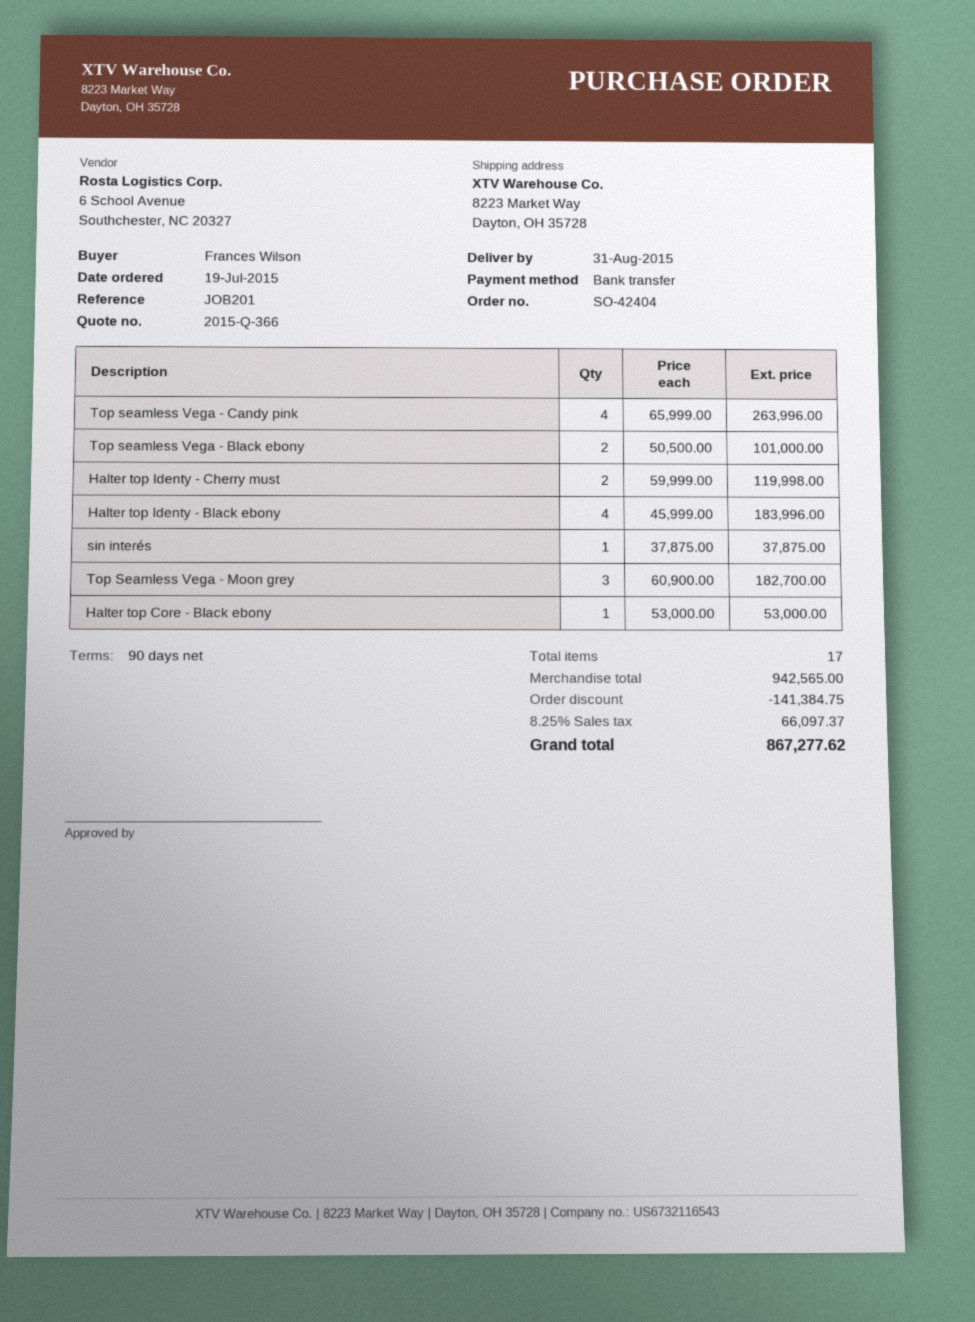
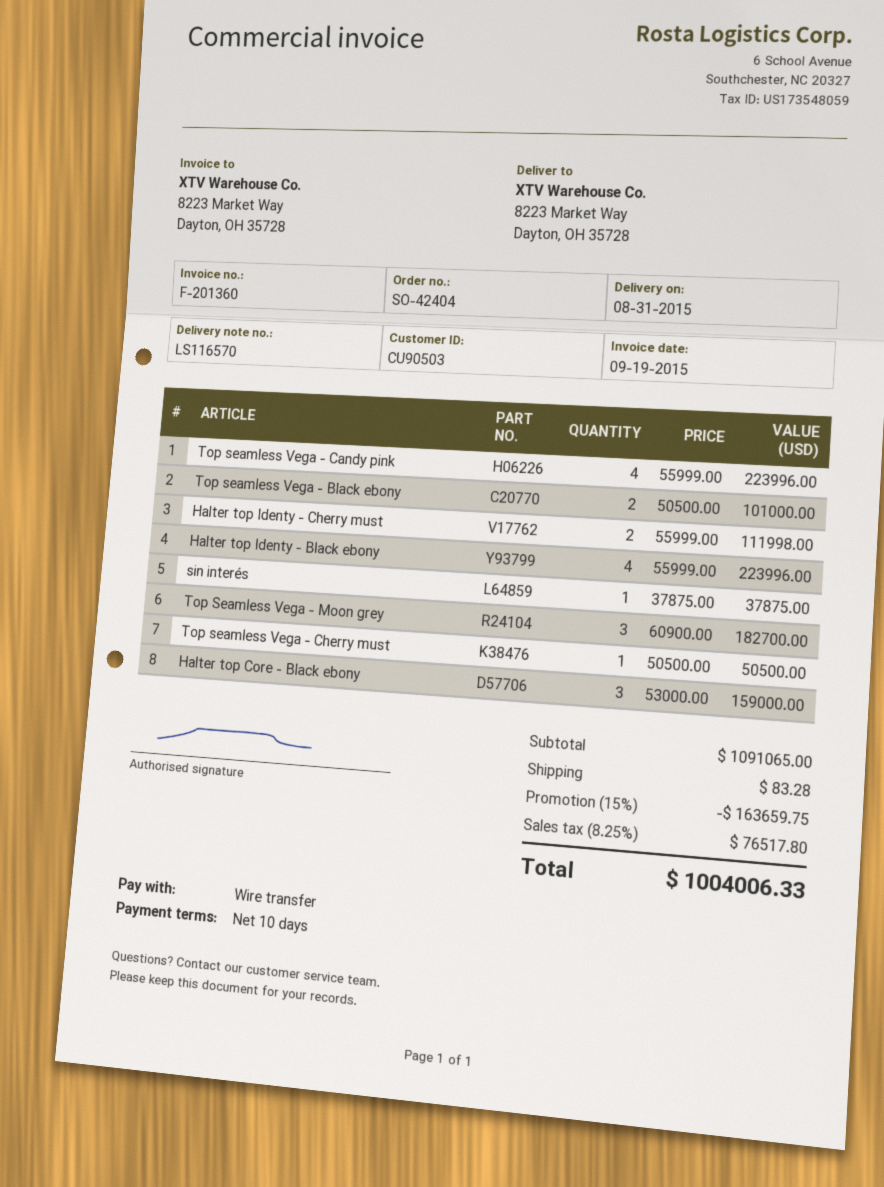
payment terms: 90 days -> 10 days
Top seamless Vega - Candy pink: 4 x 65999.00 = 263996.00 -> 4 x 55999.00 = 223996.00
Halter top Identy - Cherry must: 2 x 59999.00 = 119998.00 -> 2 x 55999.00 = 111998.00
Halter top Identy - Black ebony: 4 x 45999.00 = 183996.00 -> 4 x 55999.00 = 223996.00
Halter top Core - Black ebony: 1 x 53000.00 = 53000.00 -> 3 x 53000.00 = 159000.00
Top seamless Vega - Cherry must: none -> 1 x 50500.00 = 50500.00
subtotal: 942565.00 -> 1091065.00
discount: 141384.75 -> 163659.75
shipping: none -> 83.28
tax: 8.25% = 66097.37 -> 8.25% = 76517.80
total: 867277.62 -> 1004006.33

